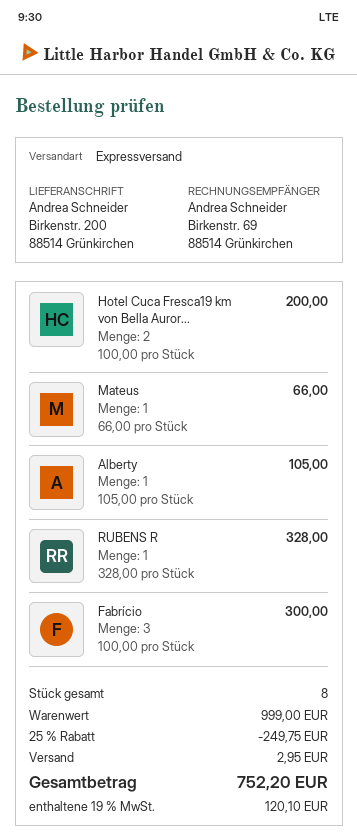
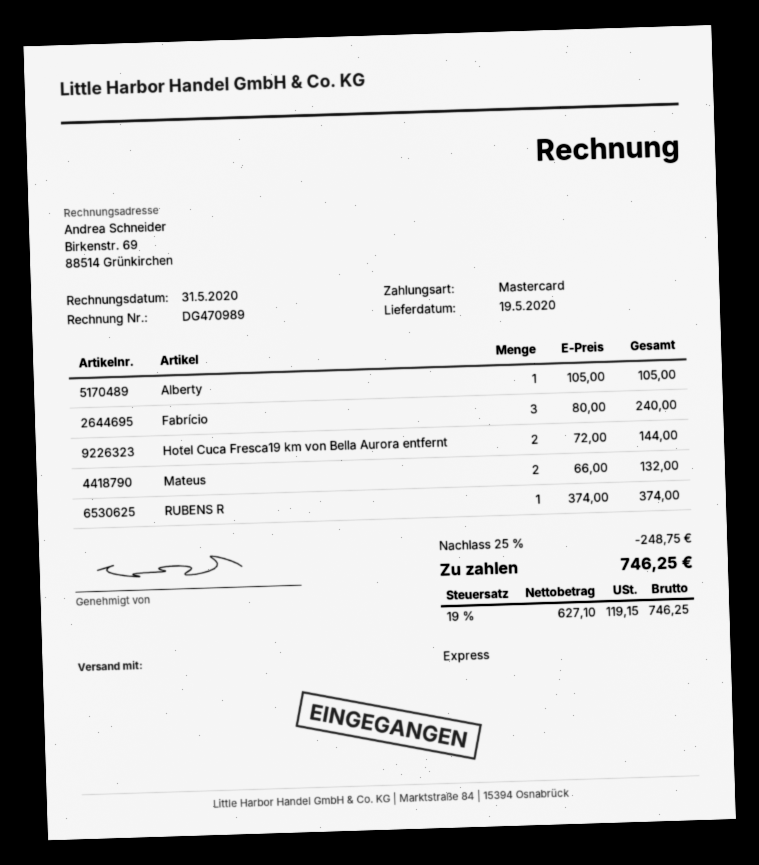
Hotel Cuca Fresca19 km von Bella Auror...: 2 x 100.00 = 200.00 -> 2 x 72.00 = 144.00
Mateus: 1 x 66.00 = 66.00 -> 2 x 66.00 = 132.00
RUBENS R: 1 x 328.00 = 328.00 -> 1 x 374.00 = 374.00
Fabrício: 3 x 100.00 = 300.00 -> 3 x 80.00 = 240.00
discount: 25% = 249.75 -> 25% = 248.75
shipping: 2.95 -> none
tax: 19% = 120.10 -> 19% = 119.15
total: 752.20 -> 746.25

